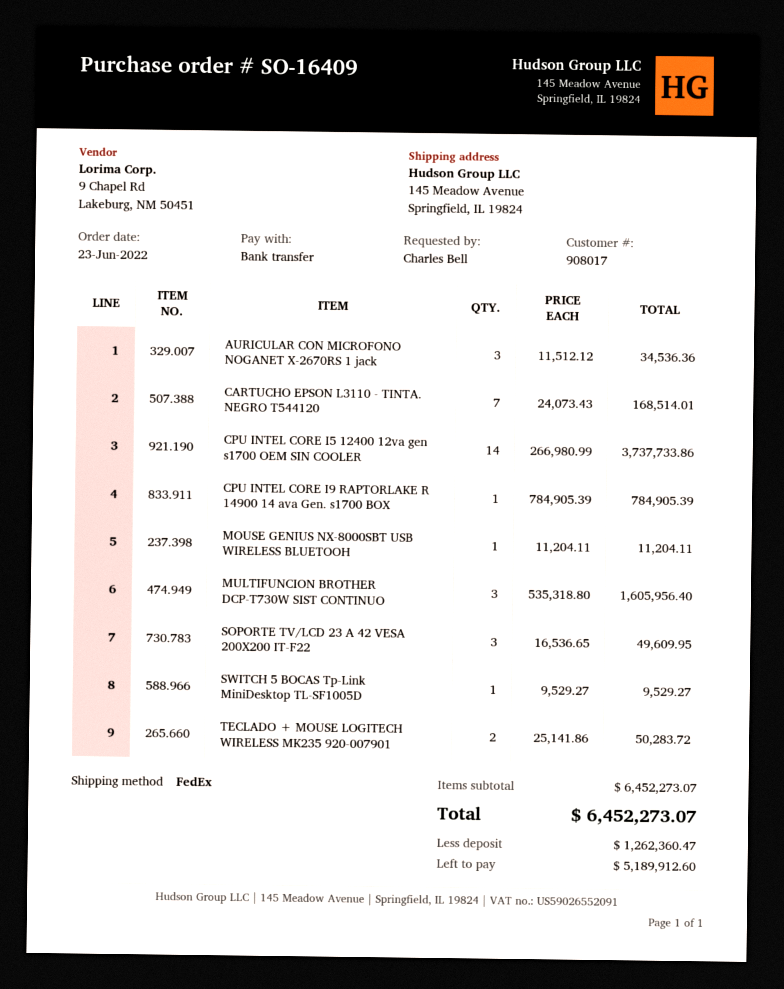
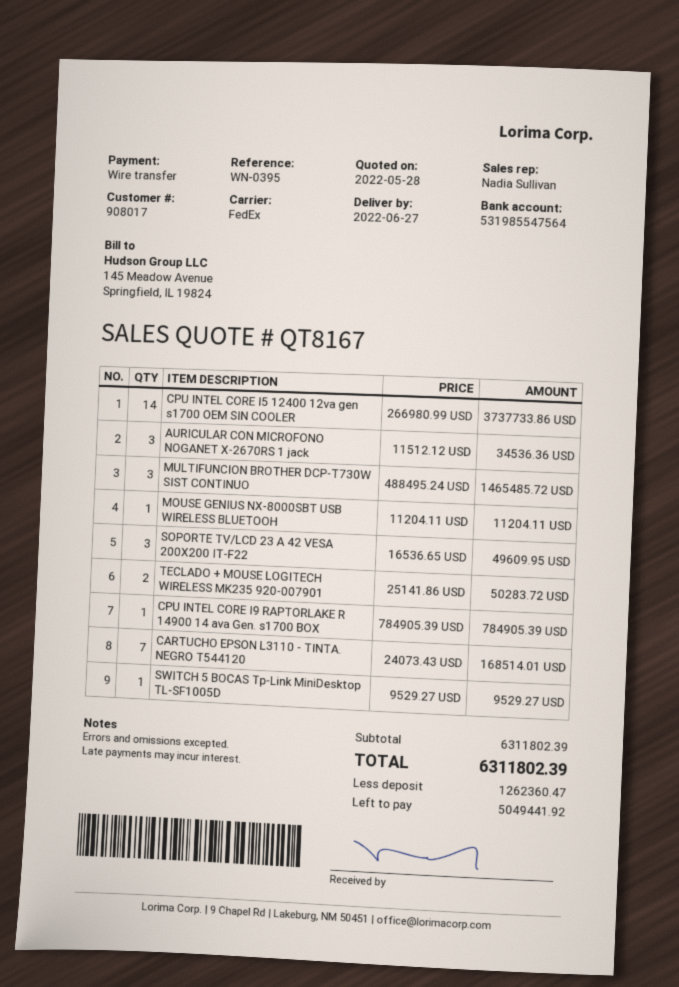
MULTIFUNCION BROTHER DCP-T730W SIST CONTINUO: 3 x 535318.80 = 1605956.40 -> 3 x 488495.24 = 1465485.72
subtotal: 6452273.07 -> 6311802.39
total: 6452273.07 -> 6311802.39
balance: 5189912.60 -> 5049441.92

